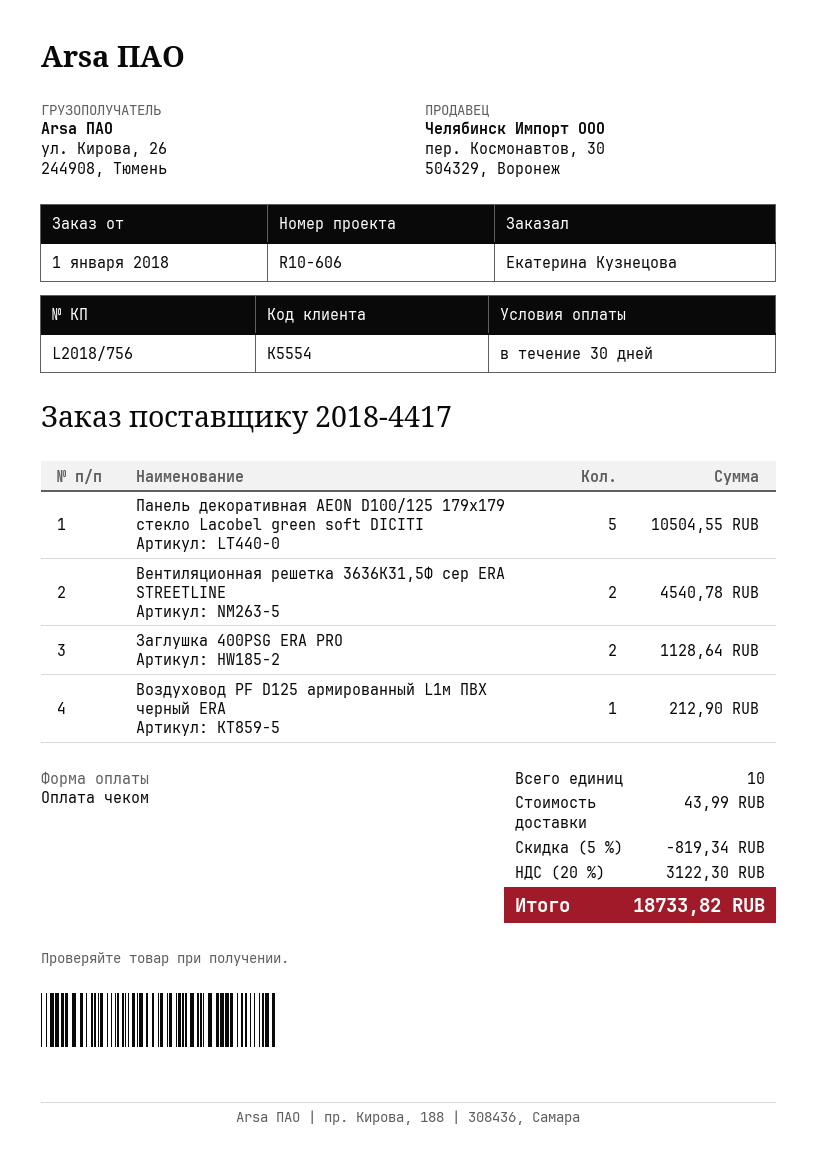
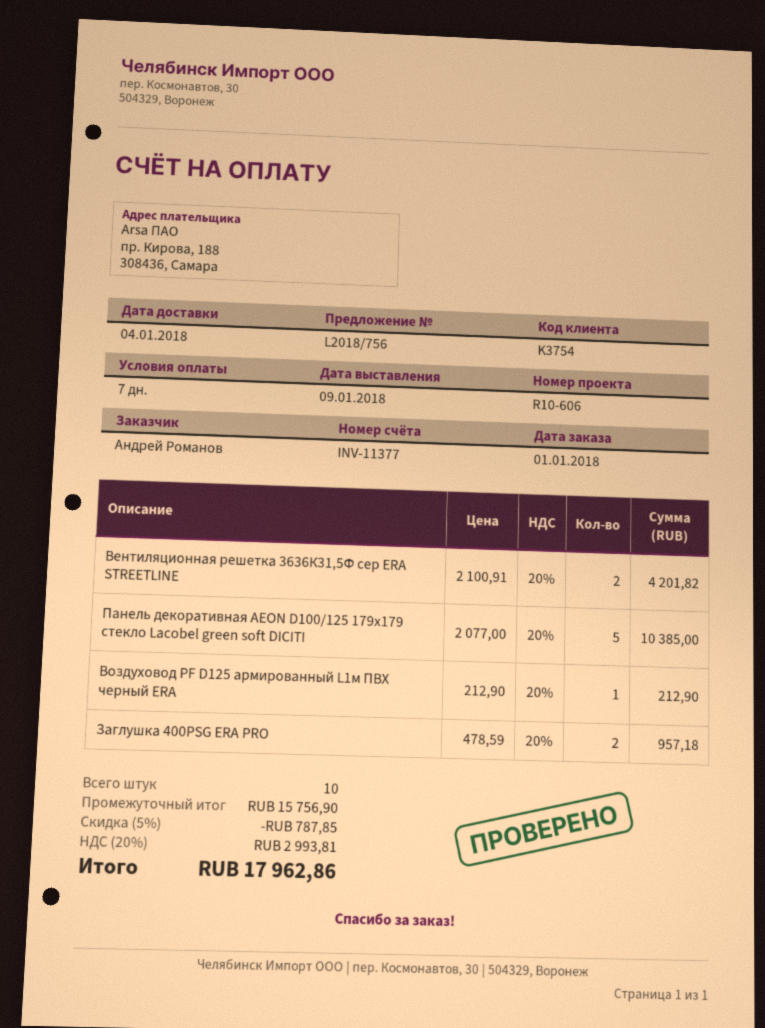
payment terms: 30 days -> 7 days
customer number: K5554 -> K3754
ordered by: Екатерина Кузнецова -> Андрей Романов
Панель декоративная AEON D100/125 179х179 стекло Lacobel green soft DICITI: 5 for 10504.55 -> 5 for 10385.00
Вентиляционная решетка 3636К31,5Ф сер ERA STREETLINE: 2 for 4540.78 -> 2 for 4201.82
Заглушка 400PSG ERA PRO: 2 for 1128.64 -> 2 for 957.18
discount: 5% = 819.34 -> 5% = 787.85
shipping: 43.99 -> none
tax: 20% = 3122.30 -> 20% = 2993.81
total: 18733.82 -> 17962.86

